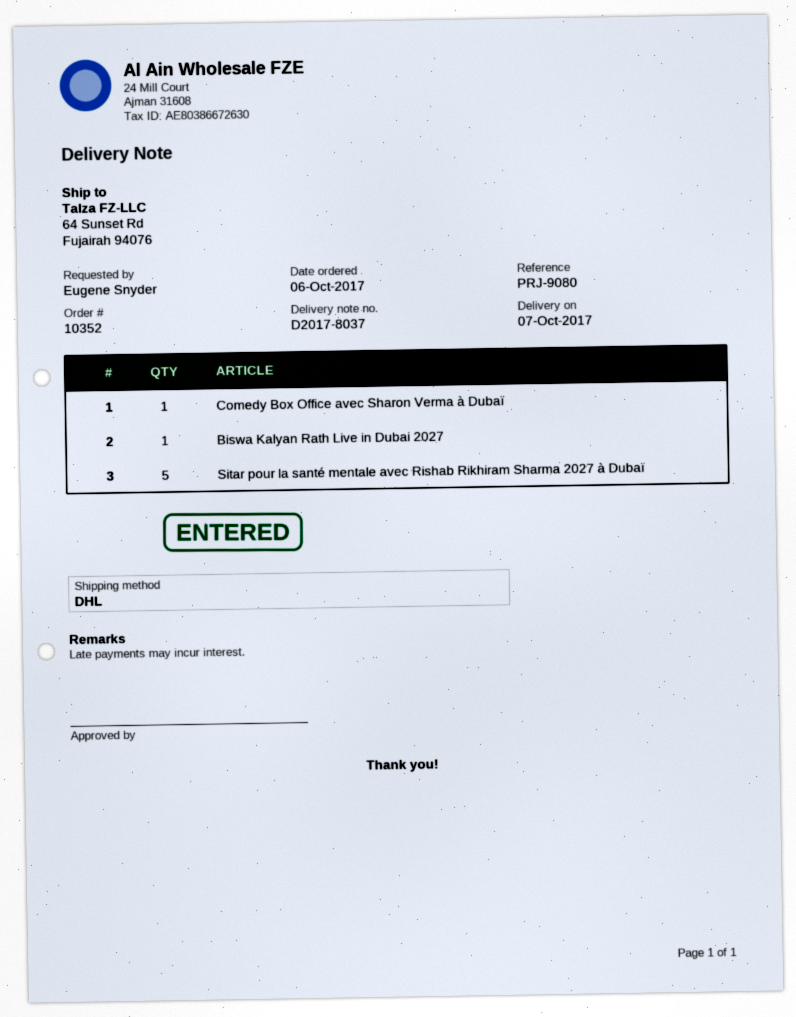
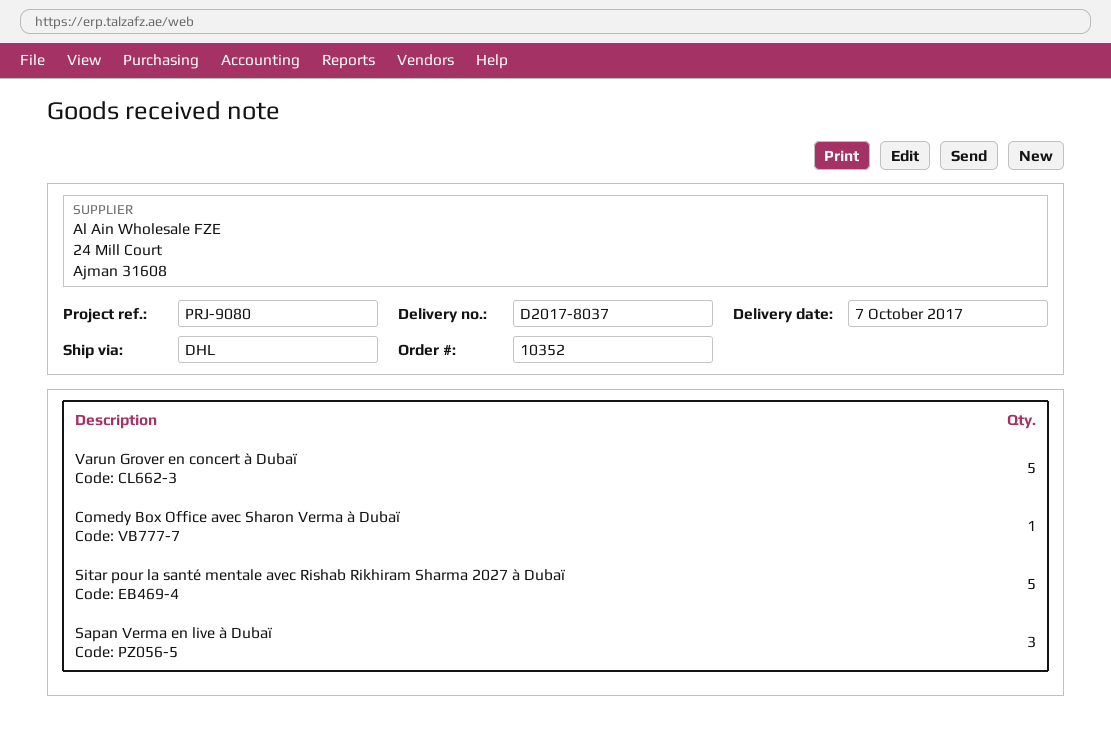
Biswa Kalyan Rath Live in Dubai 2027: 1 -> none
Varun Grover en concert à Dubaï: none -> 5
Sapan Verma en live à Dubaï: none -> 3

